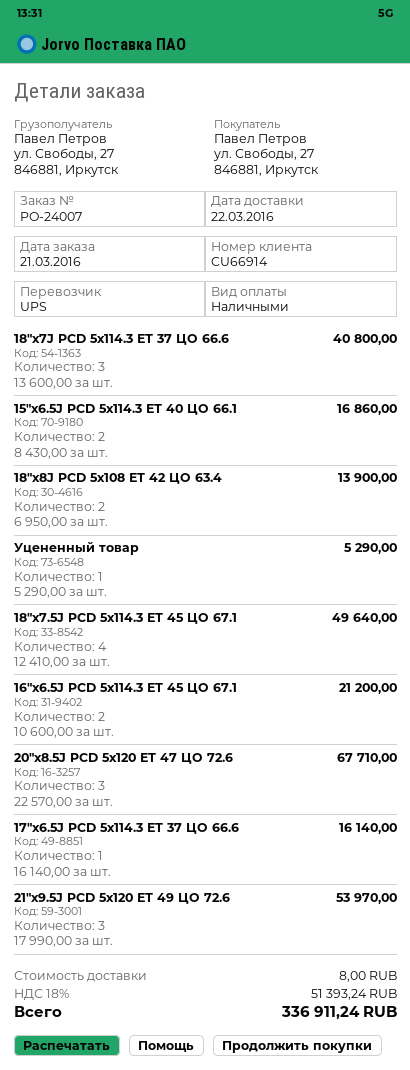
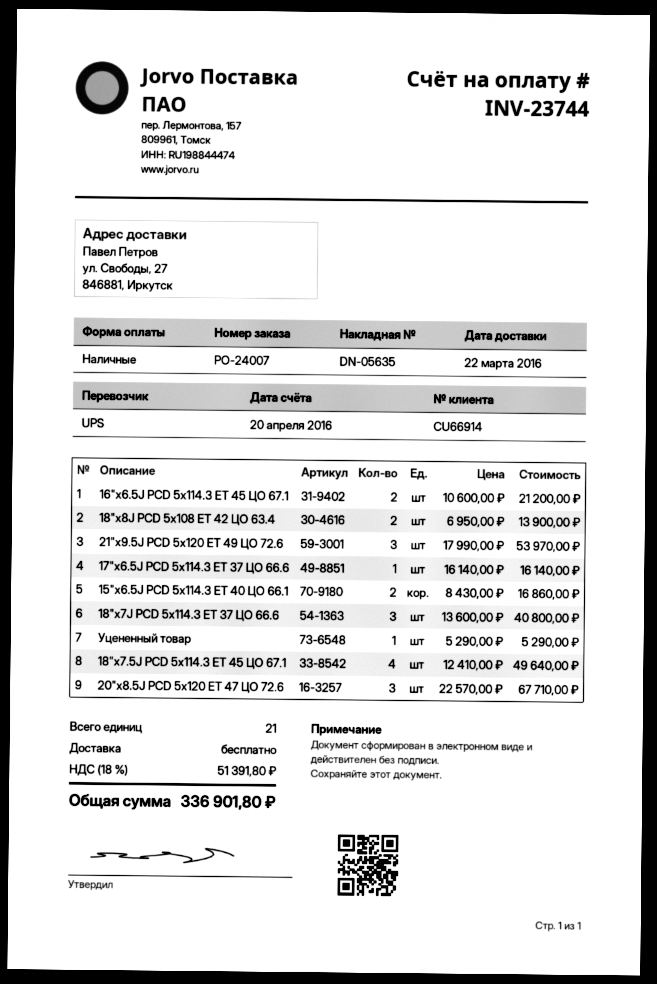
shipping: 8.00 -> 0.00
tax: 18% = 51393.24 -> 18% = 51391.80
total: 336911.24 -> 336901.80

